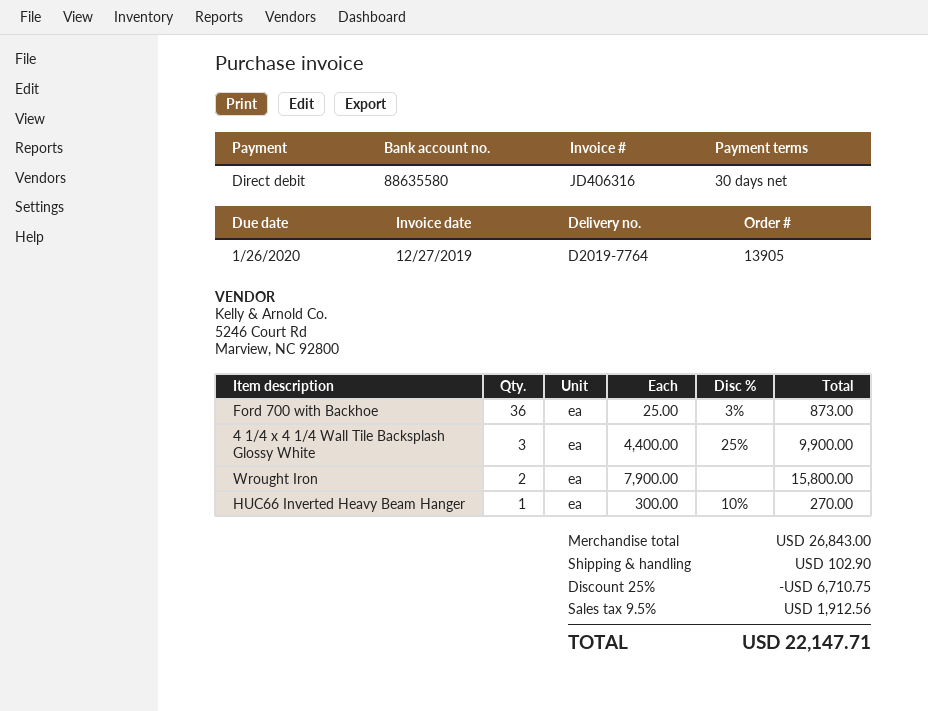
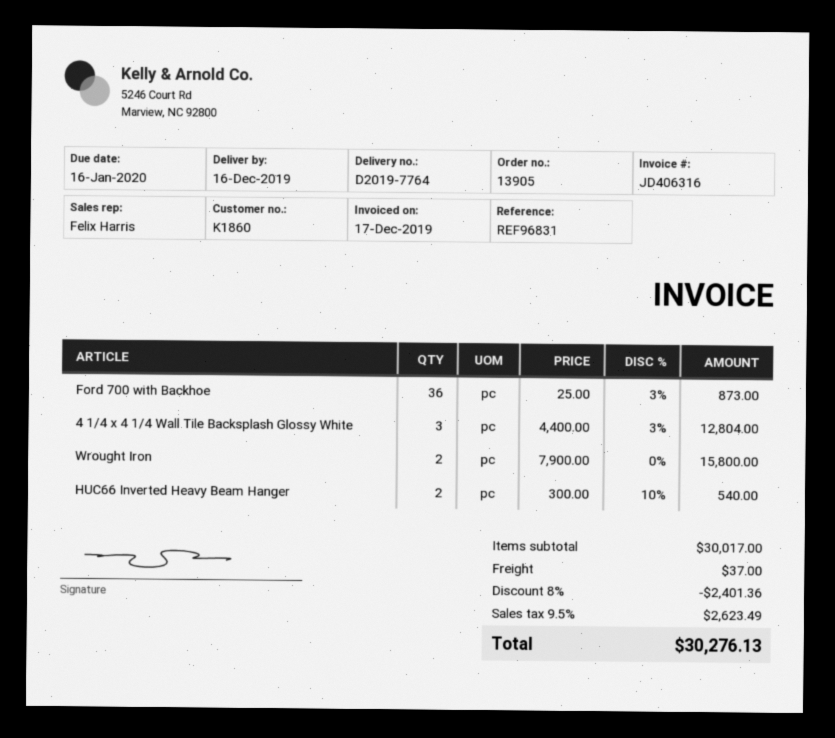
invoice date: 2019-12-27 -> 2019-12-17
due date: 2020-01-26 -> 2020-01-16
4 1/4 x 4 1/4 Wall Tile Backsplash Glossy White: 3 x 4400.00 - 25% = 9900.00 -> 3 x 4400.00 - 3% = 12804.00
HUC66 Inverted Heavy Beam Hanger: 1 x 300.00 - 10% = 270.00 -> 2 x 300.00 - 10% = 540.00
subtotal: 26843.00 -> 30017.00
discount: 25% = 6710.75 -> 8% = 2401.36
shipping: 102.90 -> 37.00
tax: 9.5% = 1912.56 -> 9.5% = 2623.49
total: 22147.71 -> 30276.13

